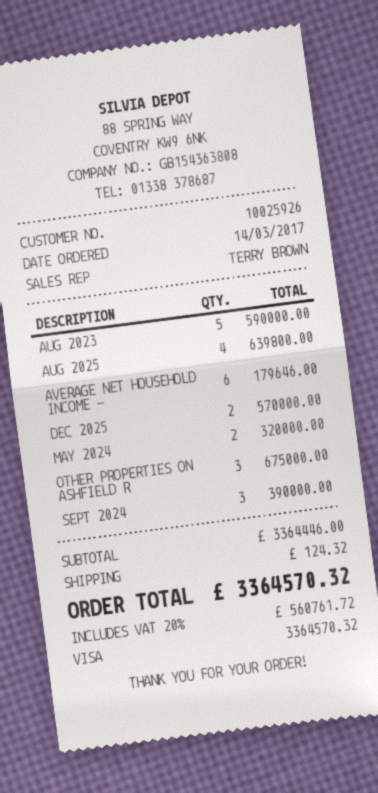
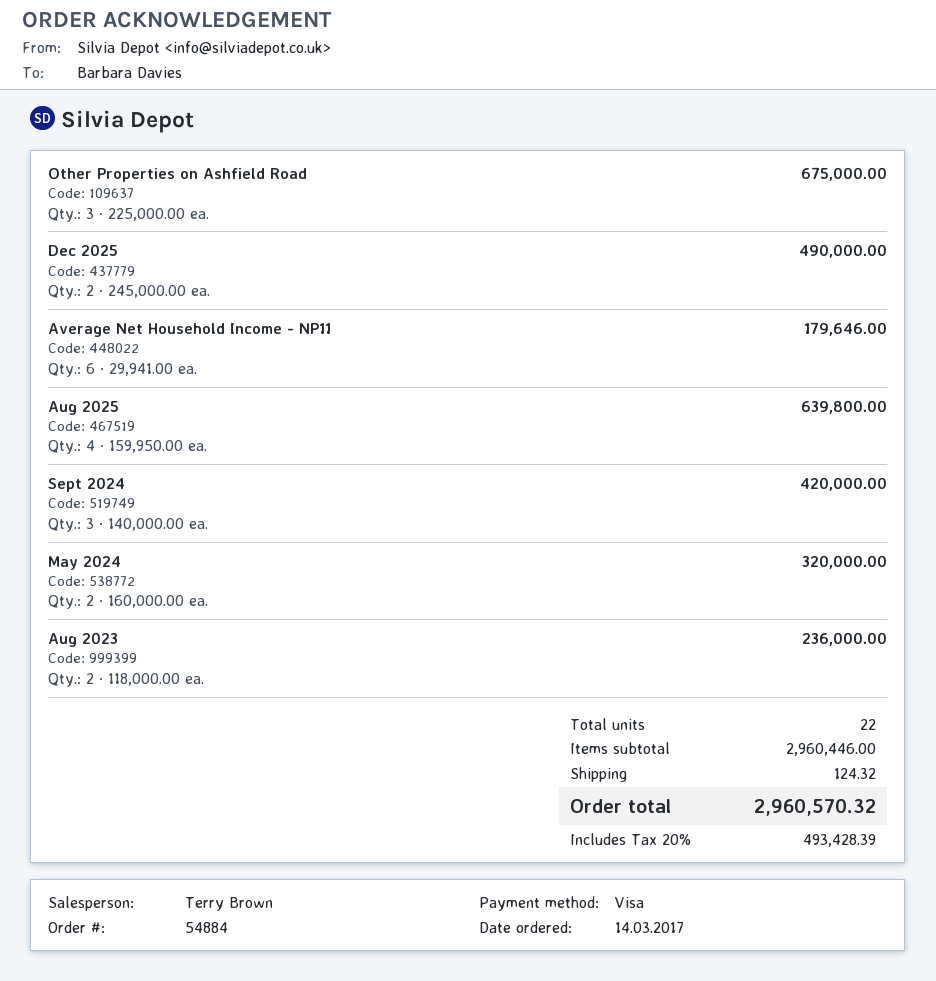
AUG 2023: 5 for 590000.00 -> 2 for 236000.00
DEC 2025: 2 for 570000.00 -> 2 for 490000.00
SEPT 2024: 3 for 390000.00 -> 3 for 420000.00
subtotal: 3364446.00 -> 2960446.00
tax: 20% = 560761.72 -> 20% = 493428.39
total: 3364570.32 -> 2960570.32

